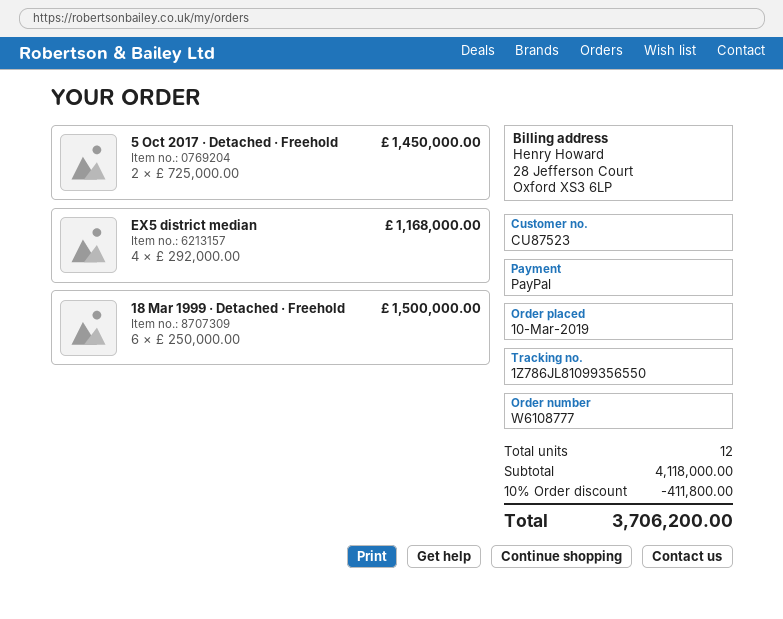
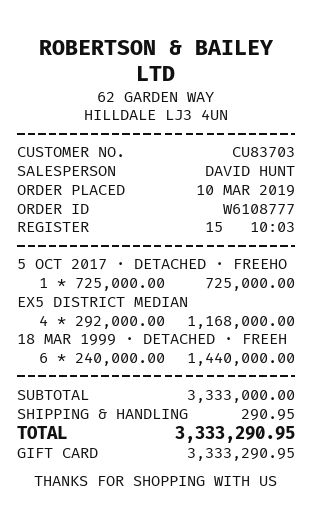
customer number: CU87523 -> CU83703
payment method: PayPal -> gift card
5 Oct 2017 · Detached · Freehold: 2 x 725000.00 = 1450000.00 -> 1 x 725000.00 = 725000.00
18 Mar 1999 · Detached · Freehold: 6 x 250000.00 = 1500000.00 -> 6 x 240000.00 = 1440000.00
subtotal: 4118000.00 -> 3333000.00
discount: 10% = 411800.00 -> none
shipping: none -> 290.95
total: 3706200.00 -> 3333290.95

